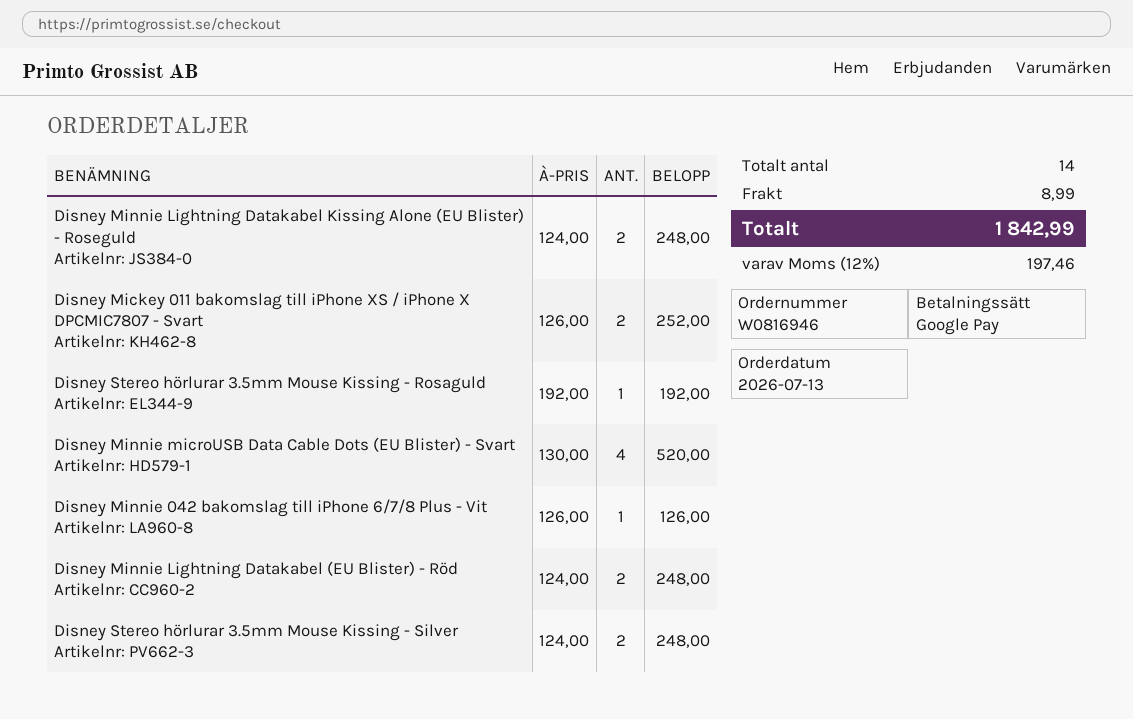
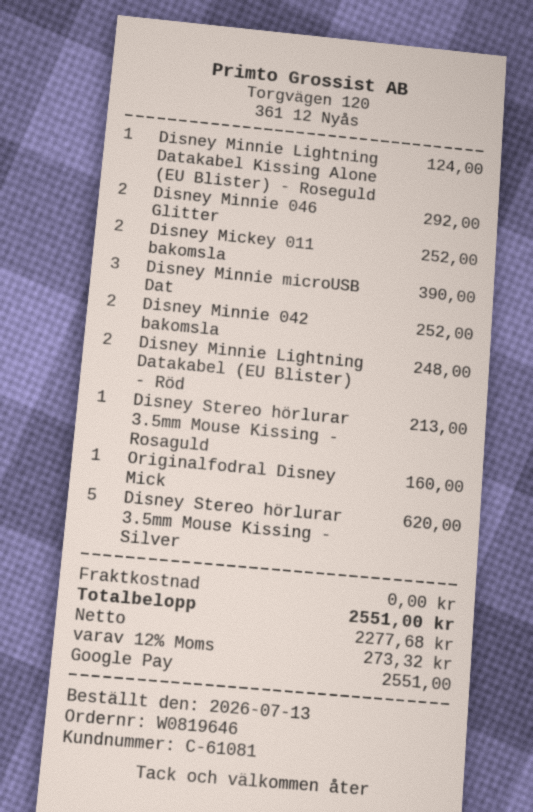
order number: W0816946 -> W0819646
Disney Minnie Lightning Datakabel Kissing Alone (EU Blister) - Roseguld: 2 for 248.00 -> 1 for 124.00
Disney Stereo hörlurar 3.5mm Mouse Kissing - Rosaguld: 1 for 192.00 -> 1 for 213.00
Disney Minnie microUSB Data Cable Dots (EU Blister) - Svart: 4 for 520.00 -> 3 for 390.00
Disney Minnie 042 bakomslag till iPhone 6/7/8 Plus - Vit: 1 for 126.00 -> 2 for 252.00
Disney Stereo hörlurar 3.5mm Mouse Kissing - Silver: 2 for 248.00 -> 5 for 620.00
Disney Minnie 046 Glitter: none -> 2 for 292.00
Originalfodral Disney Mick: none -> 1 for 160.00
shipping: 8.99 -> 0.00
tax: 12% = 197.46 -> 12% = 273.32
total: 1842.99 -> 2551.00

